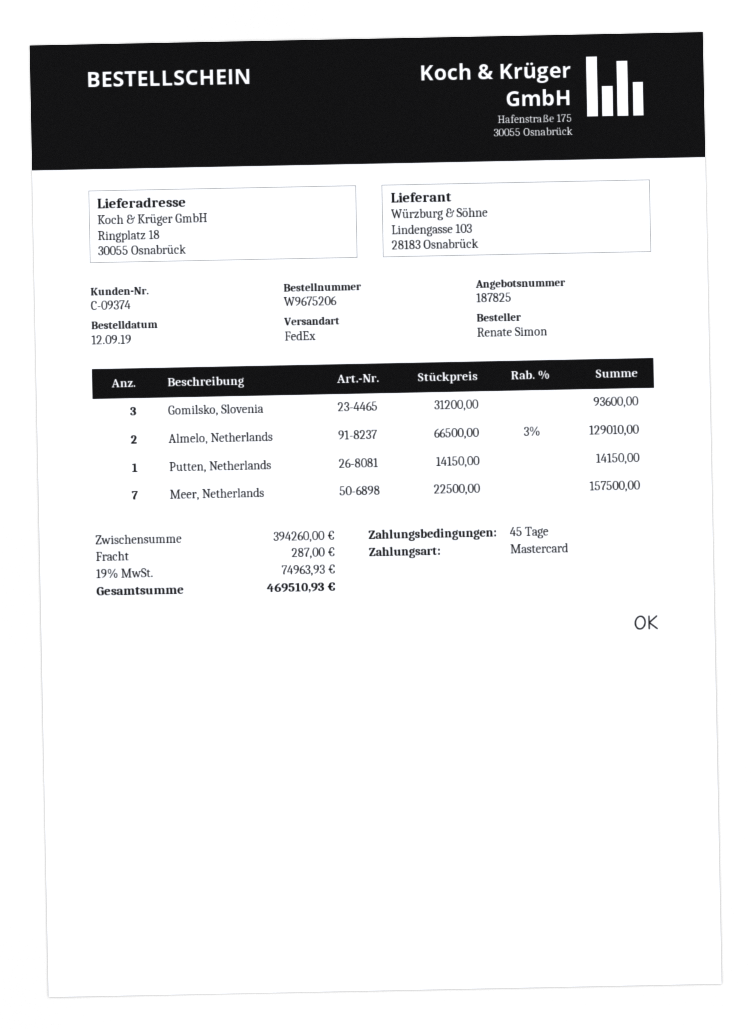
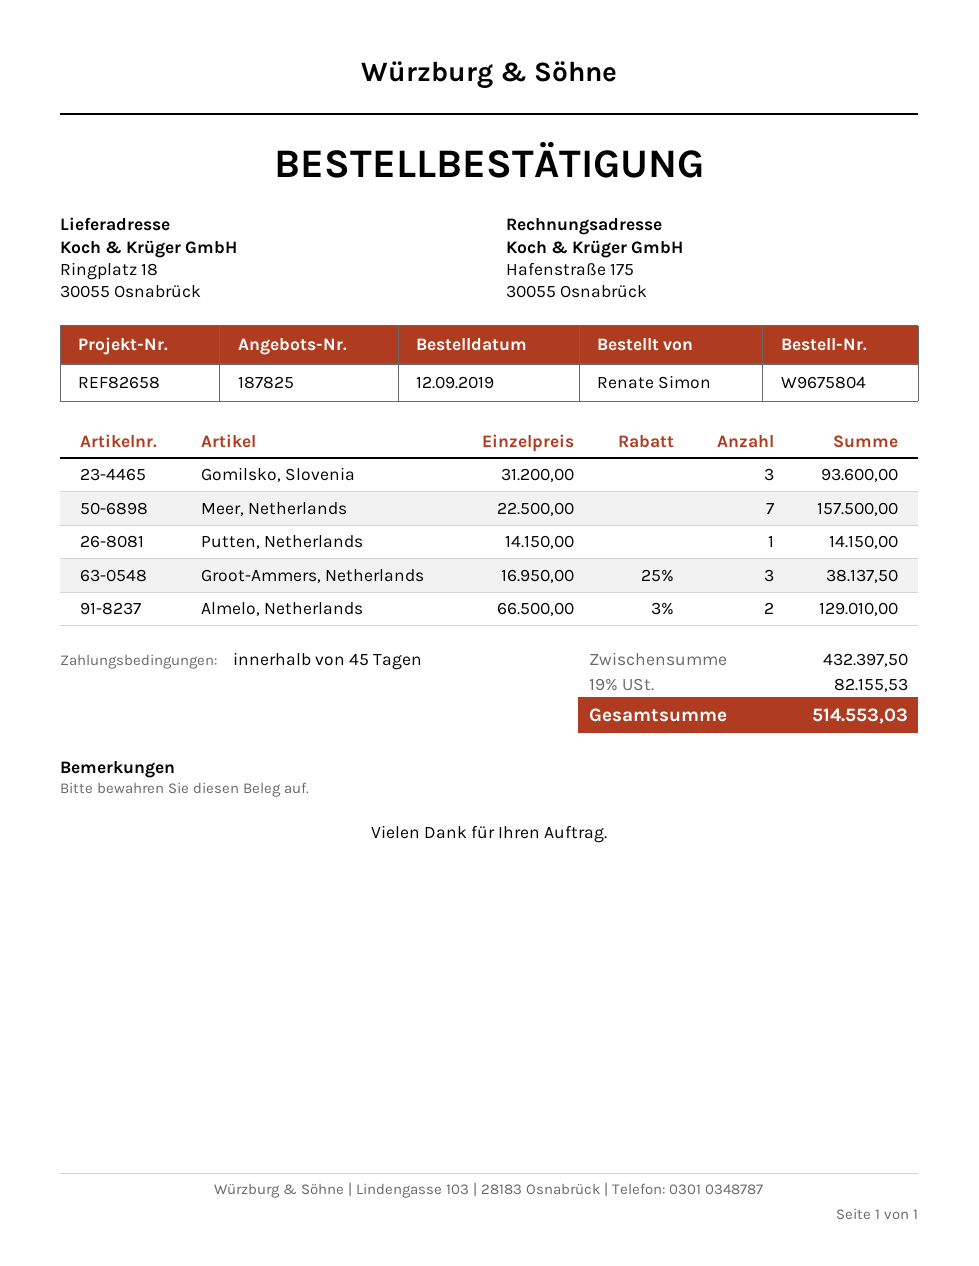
order number: W9675206 -> W9675804
Groot-Ammers, Netherlands: none -> 3 x 16950.00 - 25% = 38137.50
subtotal: 394260.00 -> 432397.50
shipping: 287.00 -> none
tax: 19% = 74963.93 -> 19% = 82155.53
total: 469510.93 -> 514553.03

